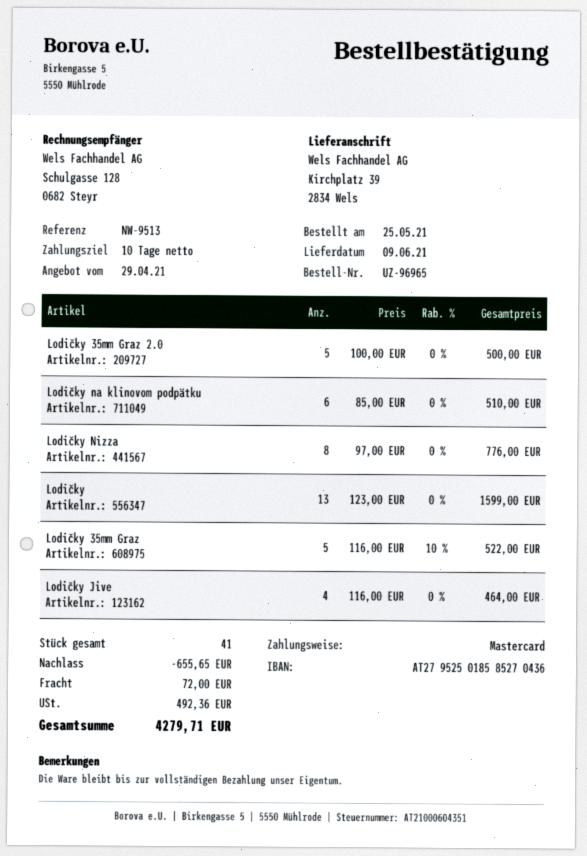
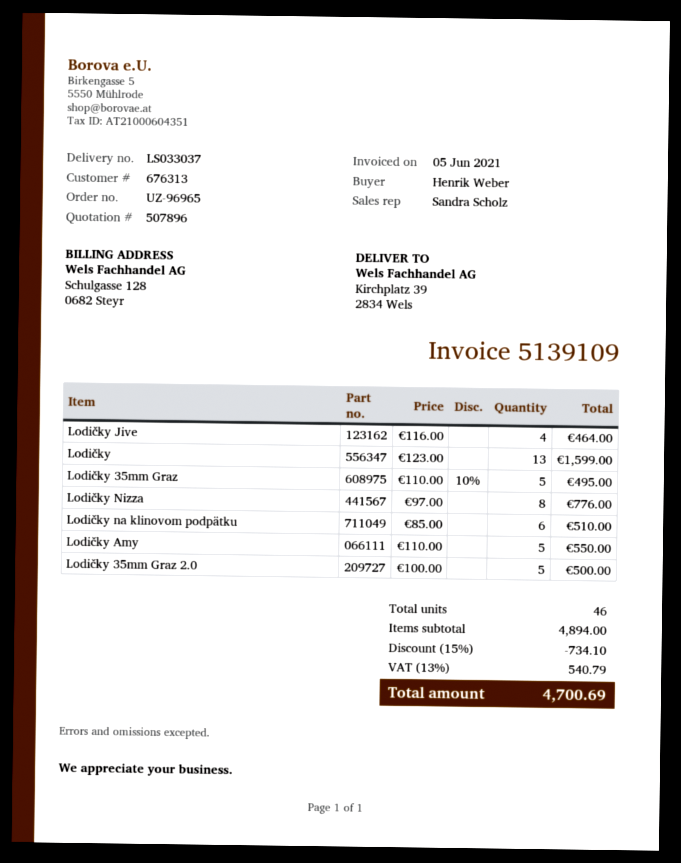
Lodičky 35mm Graz: 5 x 116.00 - 10% = 522.00 -> 5 x 110.00 - 10% = 495.00
Lodičky Amy: none -> 5 x 110.00 = 550.00
total quantity: 41 -> 46
discount: 655.65 -> 734.10
shipping: 72.00 -> none
tax: 492.36 -> 540.79
total: 4279.71 -> 4700.69

